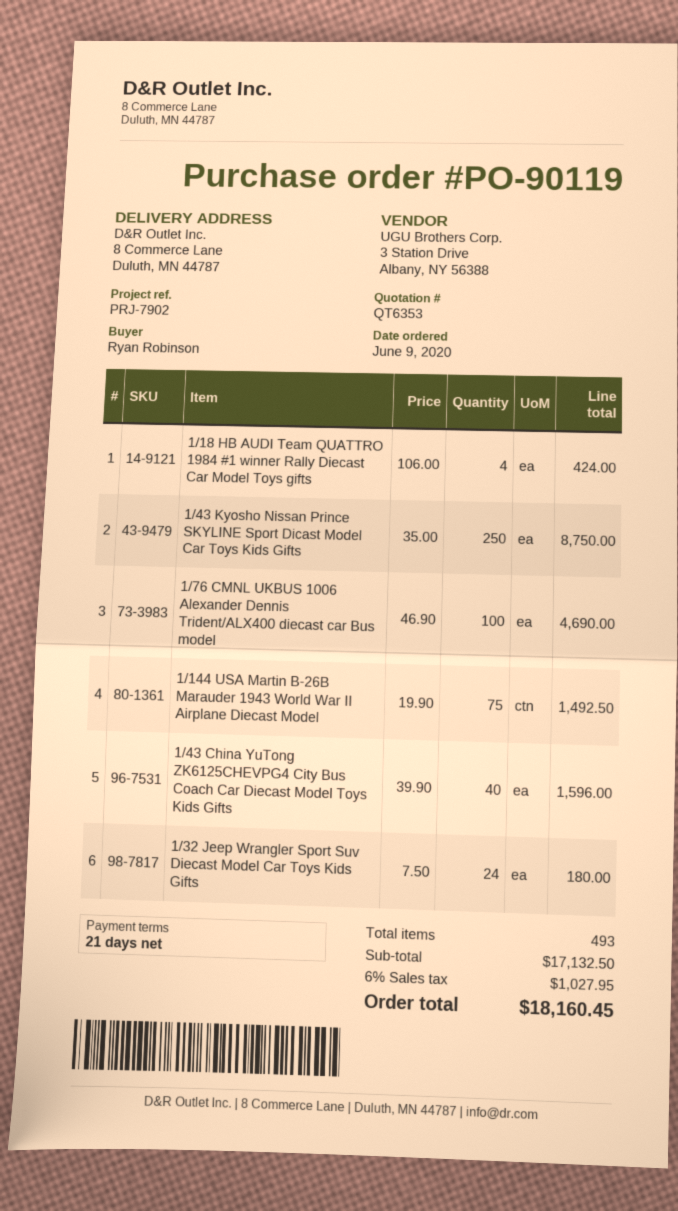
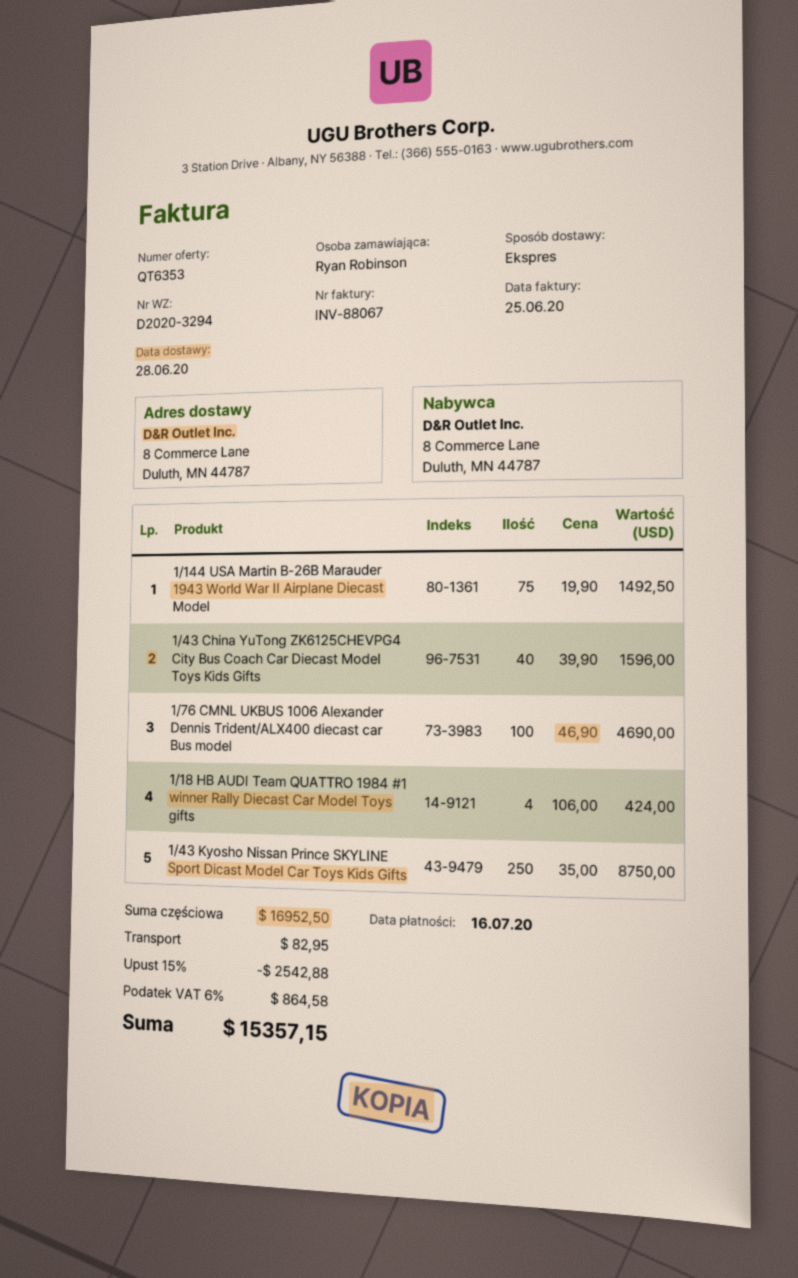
1/32 Jeep Wrangler Sport Suv Diecast Model Car Toys Kids Gifts: 24 x 7.50 = 180.00 -> none
subtotal: 17132.50 -> 16952.50
discount: none -> 15% = 2542.88
shipping: none -> 82.95
tax: 6% = 1027.95 -> 6% = 864.58
total: 18160.45 -> 15357.15

